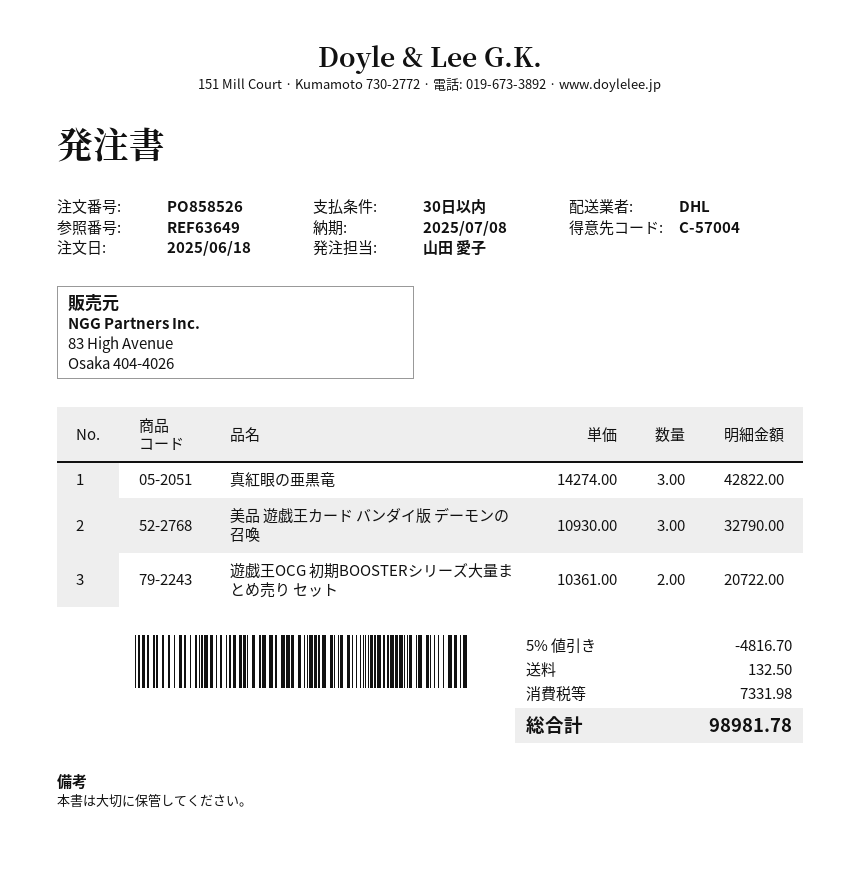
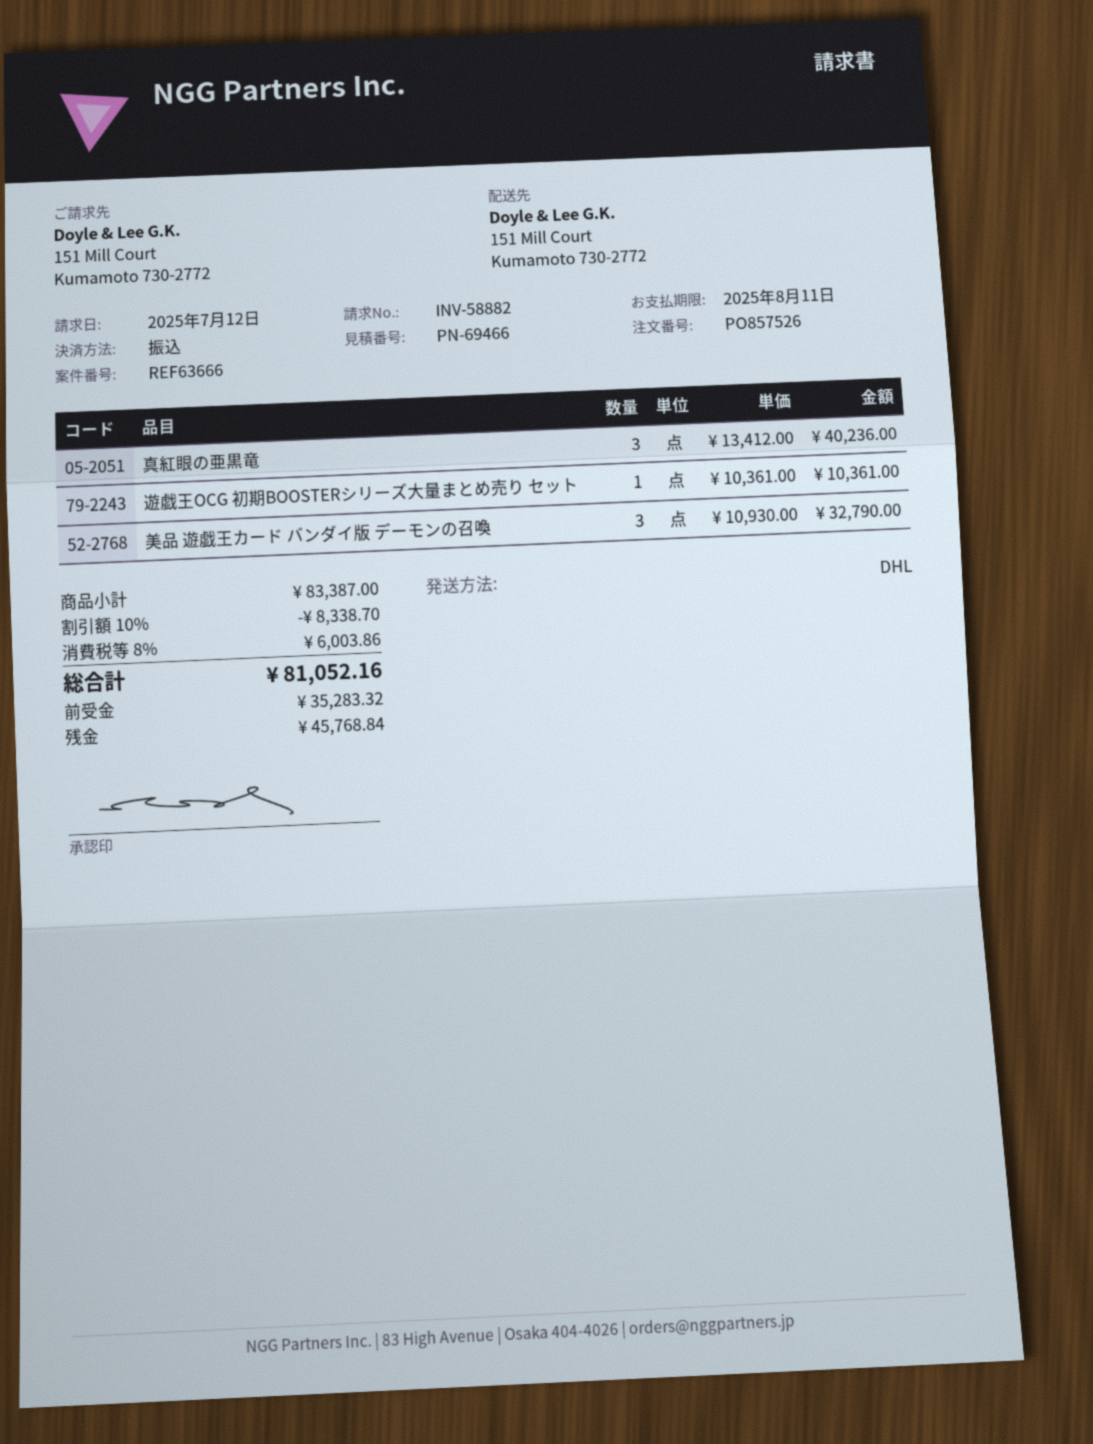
order number: PO858526 -> PO857526
reference: REF63649 -> REF63666
真紅眼の亜黒竜: 3 x 14274.00 = 42822.00 -> 3 x 13412.00 = 40236.00
遊戯王OCG 初期BOOSTERシリーズ大量まとめ売り セット: 2 x 10361.00 = 20722.00 -> 1 x 10361.00 = 10361.00
discount: 5% = 4816.70 -> 10% = 8338.70
shipping: 132.50 -> none
tax: 7331.98 -> 6003.86
total: 98981.78 -> 81052.16

